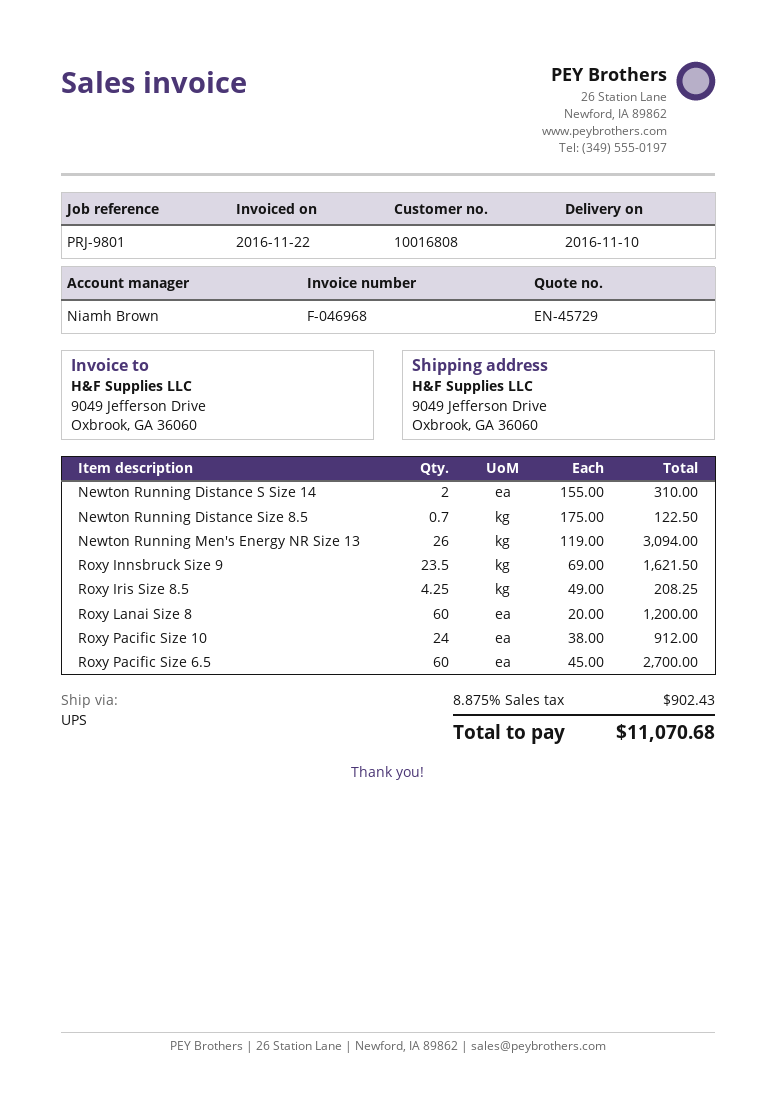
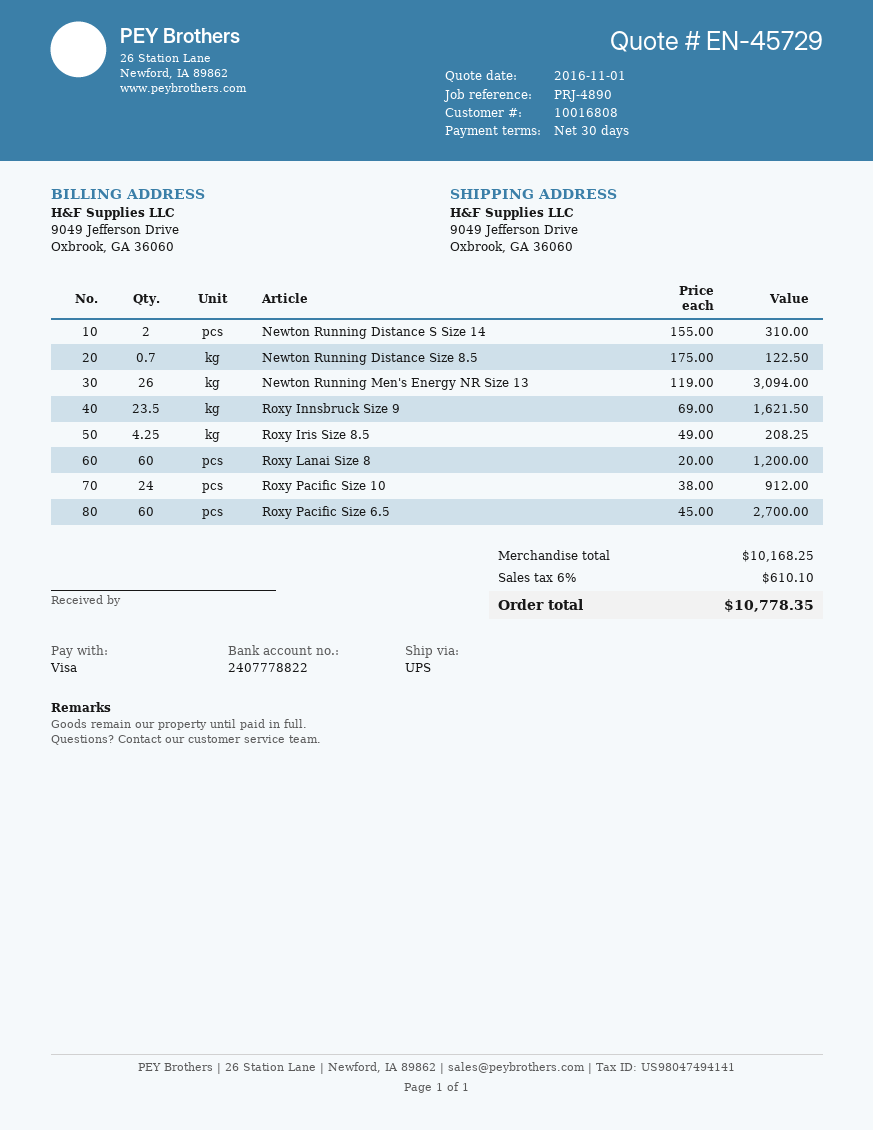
reference: PRJ-9801 -> PRJ-4890
tax: 8.875% = 902.43 -> 6% = 610.10
total: 11070.68 -> 10778.35

